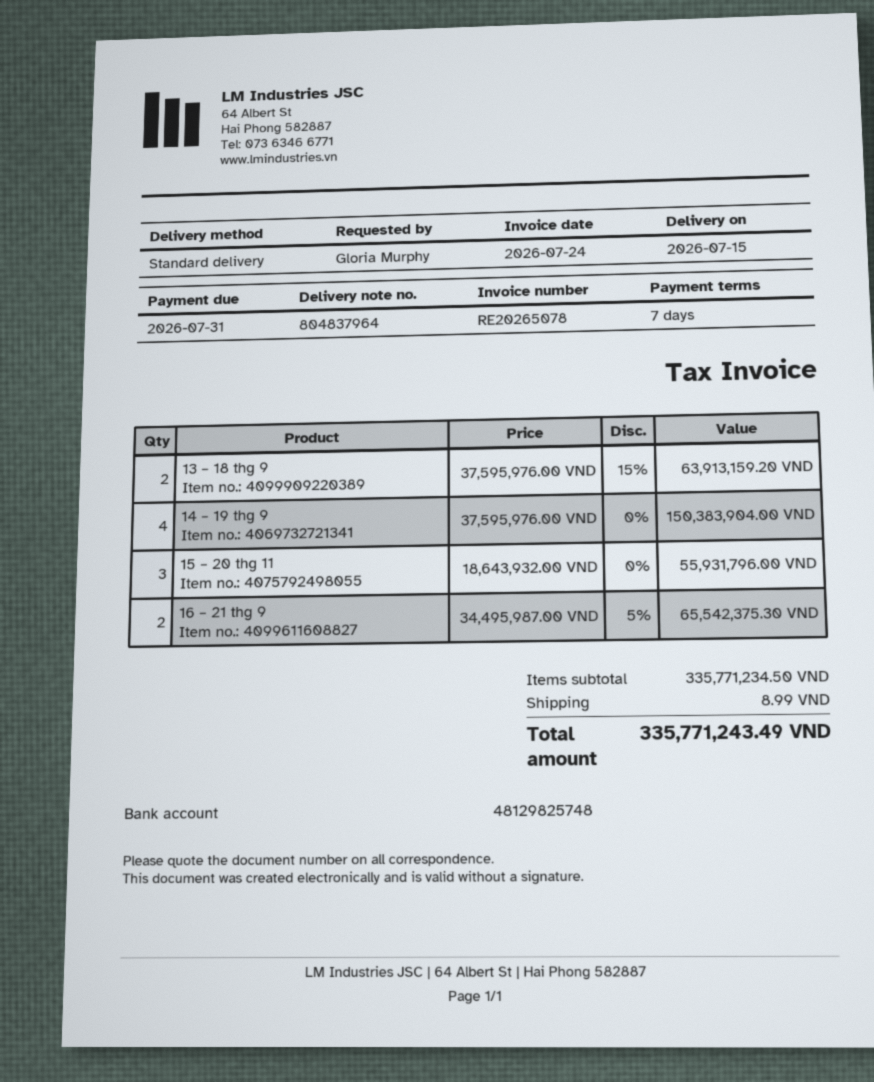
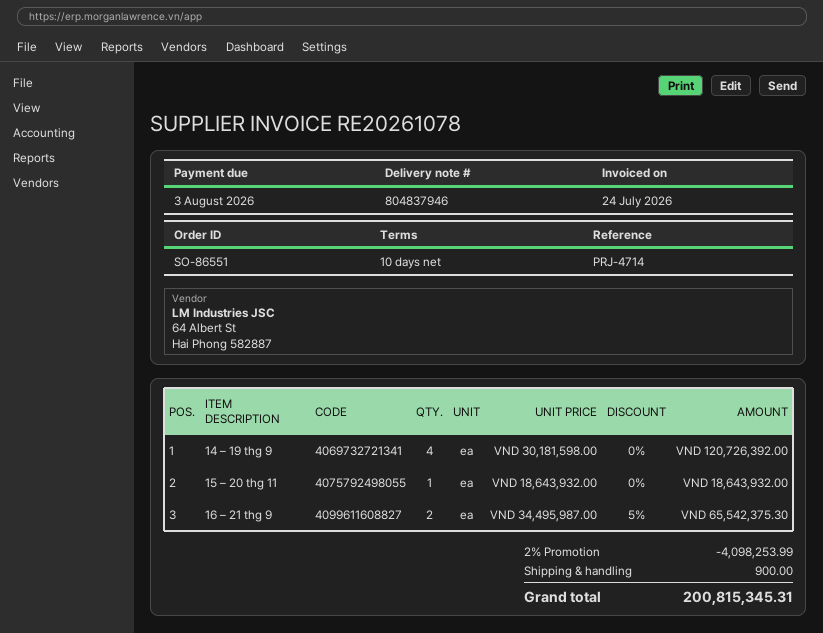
delivery note number: 804837964 -> 804837946
invoice number: RE20265078 -> RE20261078
payment terms: 7 days -> 10 days
due date: 2026-07-31 -> 2026-08-03
13 – 18 thg 9: 2 x 37595976.00 - 15% = 63913159.20 -> none
14 – 19 thg 9: 4 x 37595976.00 = 150383904.00 -> 4 x 30181598.00 = 120726392.00
15 – 20 thg 11: 3 x 18643932.00 = 55931796.00 -> 1 x 18643932.00 = 18643932.00
discount: none -> 2% = 4098253.99
shipping: 8.99 -> 900.00
total: 335771243.49 -> 200815345.31

